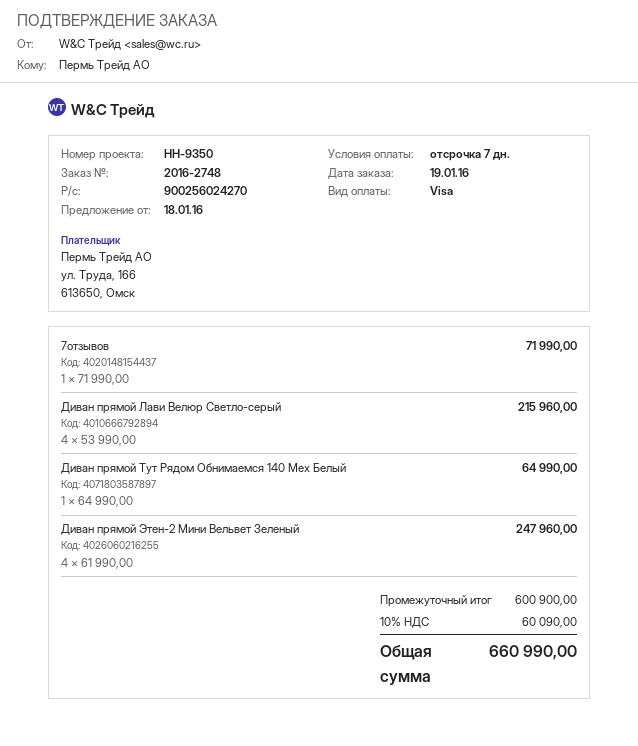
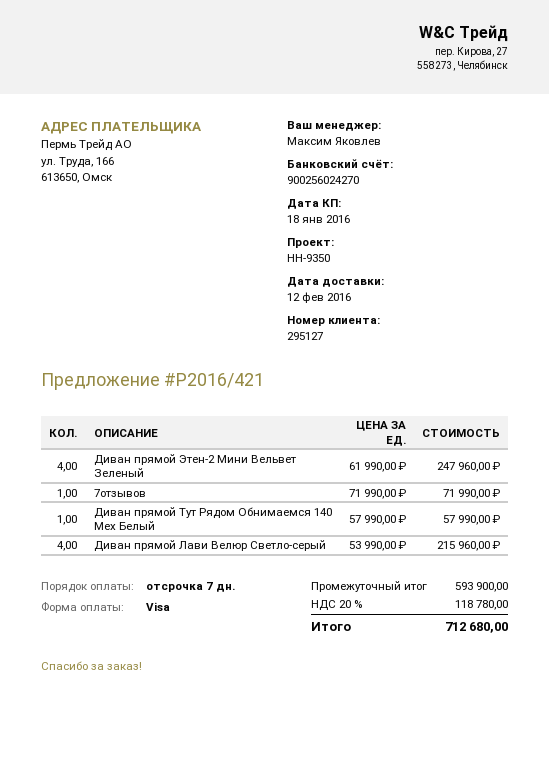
Диван прямой Тут Рядом Обнимаемся 140 Мех Белый: 1 x 64990.00 = 64990.00 -> 1 x 57990.00 = 57990.00
subtotal: 600900.00 -> 593900.00
tax: 10% = 60090.00 -> 20% = 118780.00
total: 660990.00 -> 712680.00

